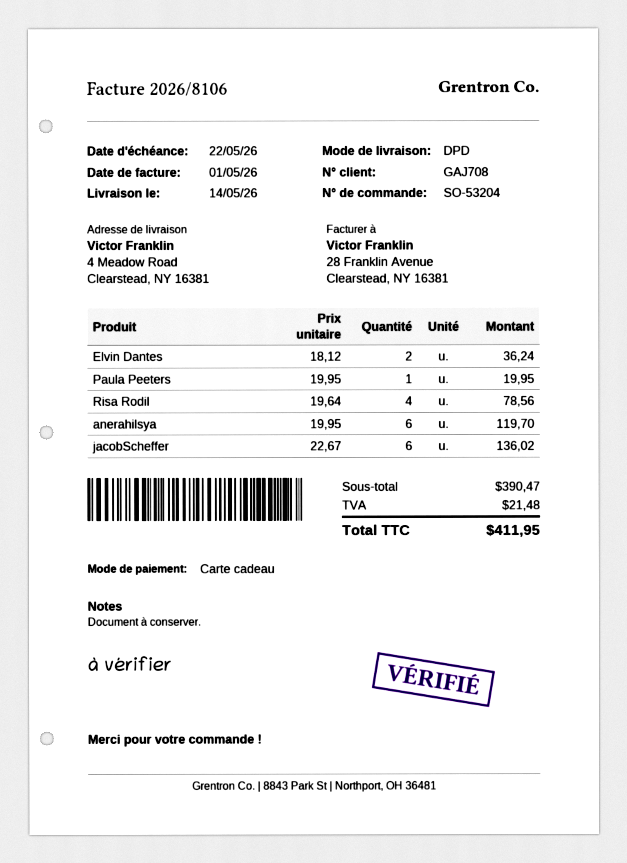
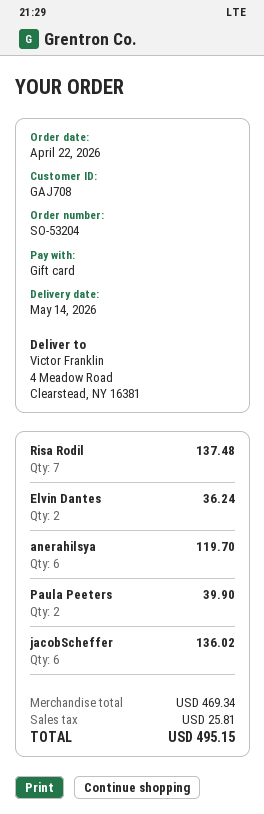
Paula Peeters: 1 for 19.95 -> 2 for 39.90
Risa Rodil: 4 for 78.56 -> 7 for 137.48
subtotal: 390.47 -> 469.34
tax: 21.48 -> 25.81
total: 411.95 -> 495.15

